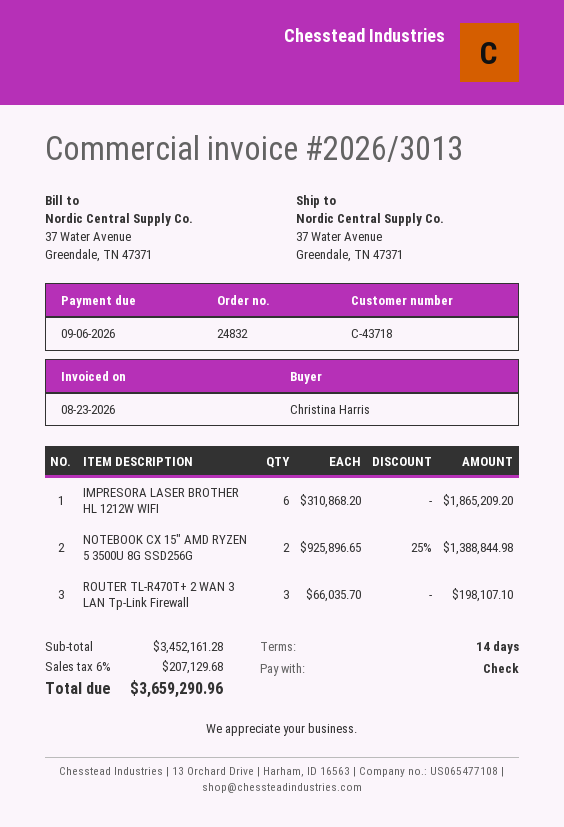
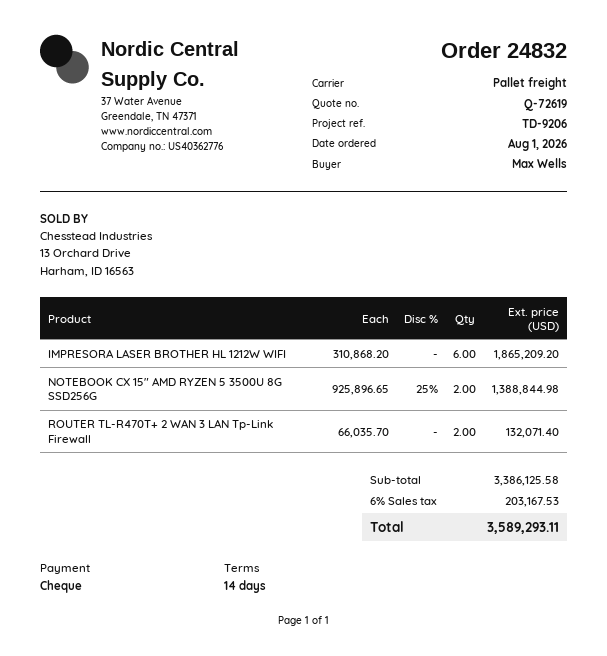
ordered by: Christina Harris -> Max Wells
ROUTER TL-R470T+ 2 WAN 3 LAN Tp-Link Firewall: 3 x 66035.70 = 198107.10 -> 2 x 66035.70 = 132071.40
subtotal: 3452161.28 -> 3386125.58
tax: 6% = 207129.68 -> 6% = 203167.53
total: 3659290.96 -> 3589293.11

